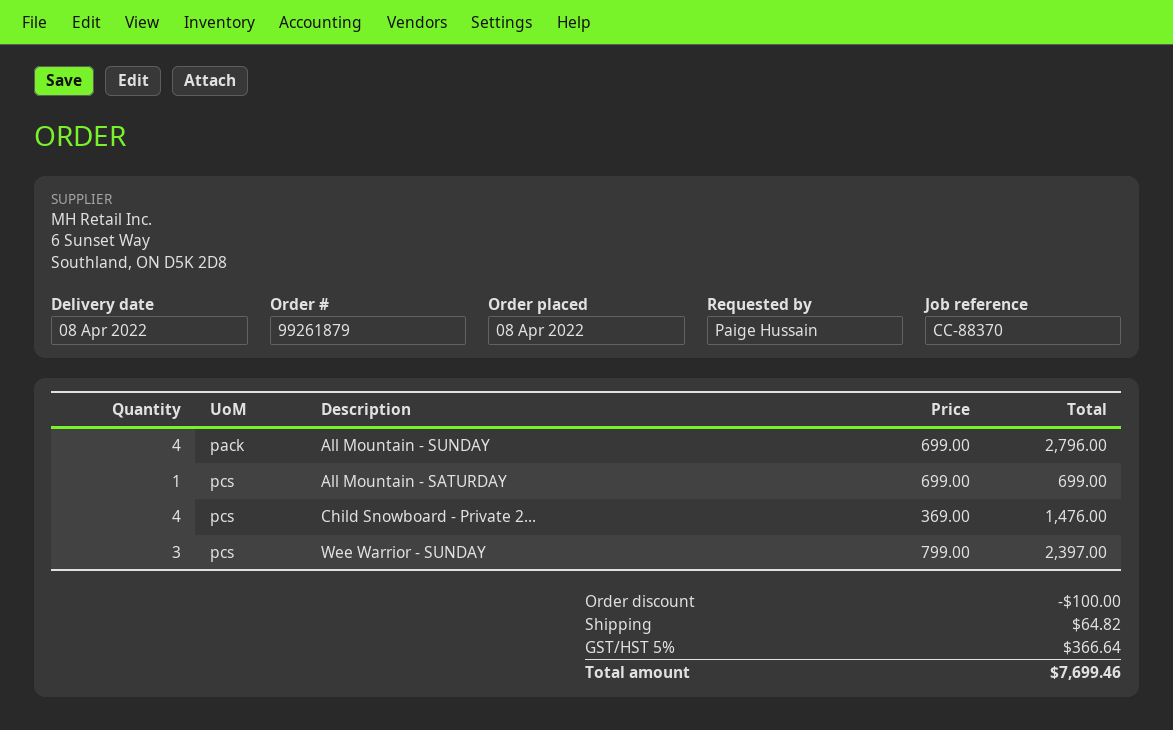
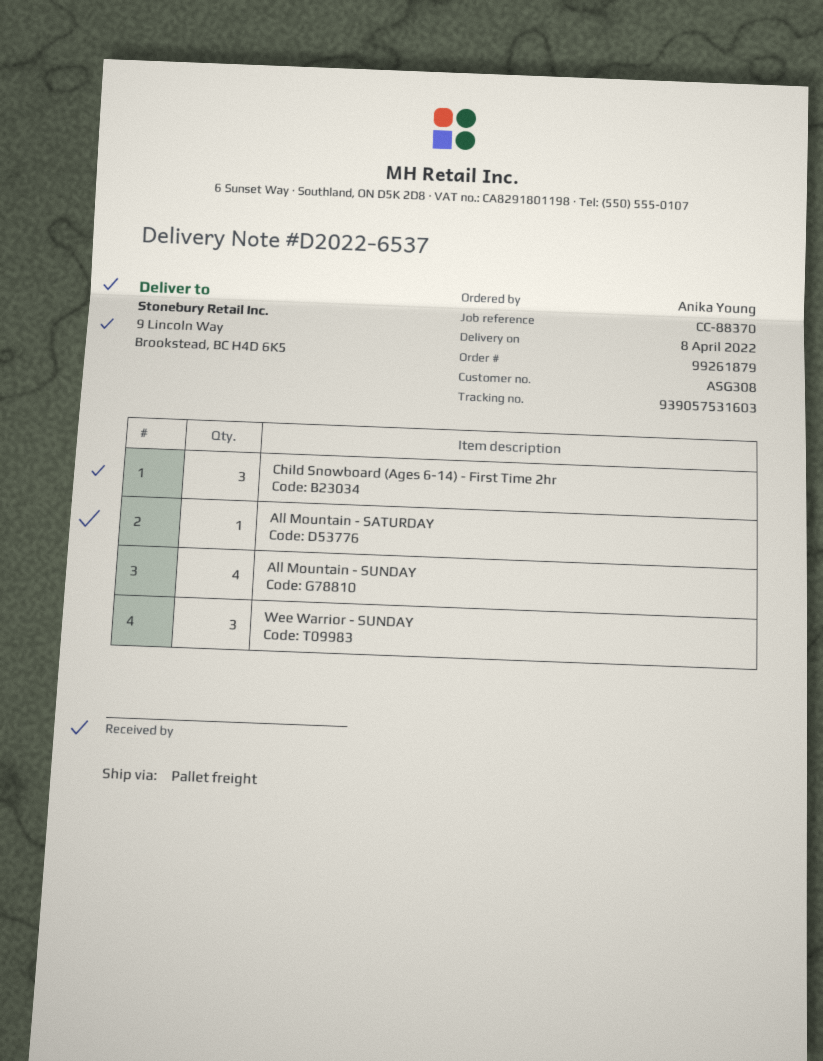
ordered by: Paige Hussain -> Anika Young
Child Snowboard - Private 2...: 4 -> none
Child Snowboard (Ages 6-14) - First Time 2hr: none -> 3

